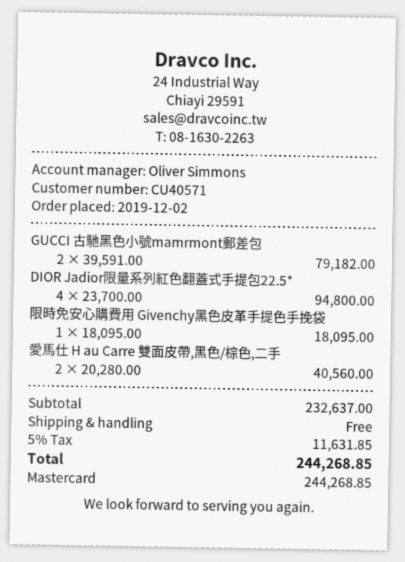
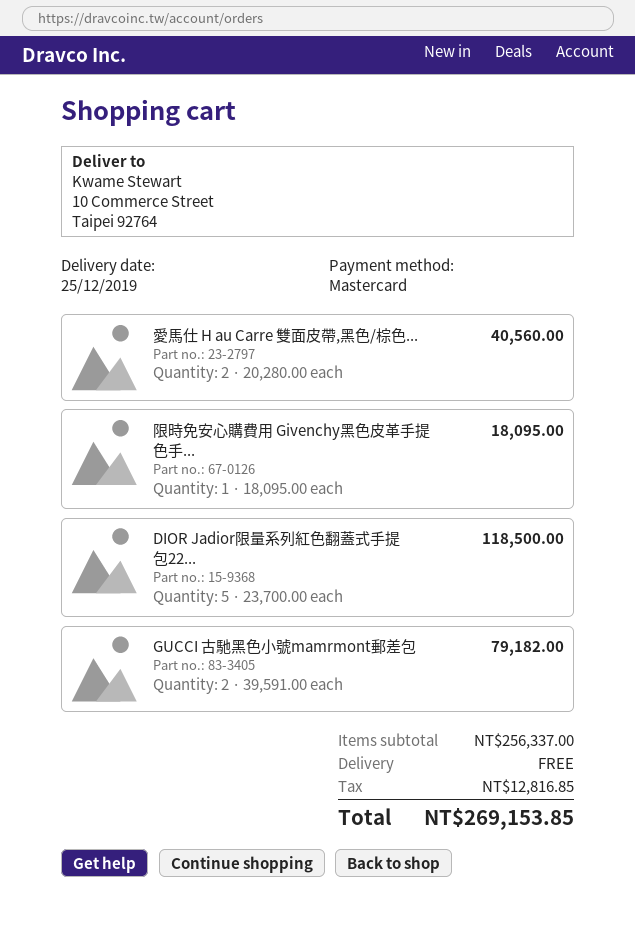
DIOR Jadior限量系列紅色翻蓋式手提包22.5*: 4 x 23700.00 = 94800.00 -> 5 x 23700.00 = 118500.00
subtotal: 232637.00 -> 256337.00
tax: 11631.85 -> 12816.85
total: 244268.85 -> 269153.85

